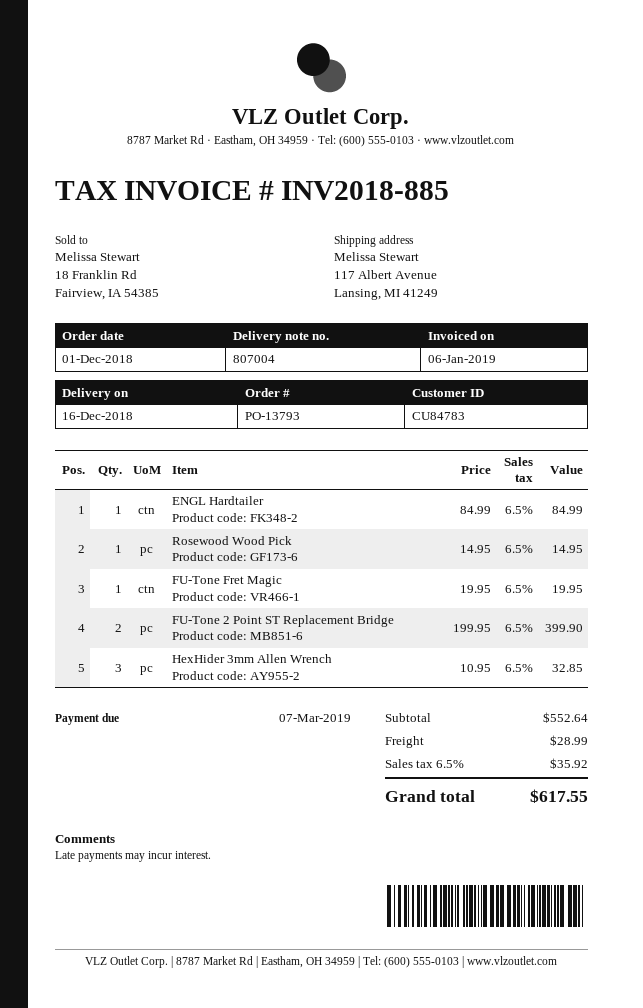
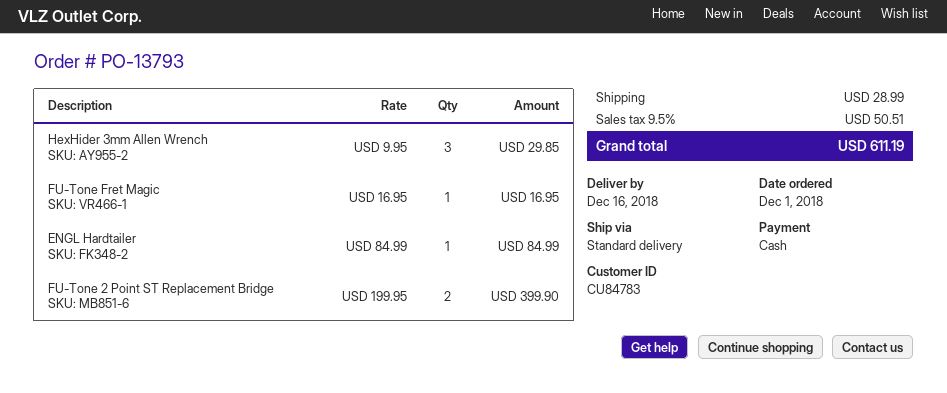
Rosewood Wood Pick: 1 x 14.95 = 14.95 -> none
FU-Tone Fret Magic: 1 x 19.95 = 19.95 -> 1 x 16.95 = 16.95
HexHider 3mm Allen Wrench: 3 x 10.95 = 32.85 -> 3 x 9.95 = 29.85
tax: 6.5% = 35.92 -> 9.5% = 50.51
total: 617.55 -> 611.19

